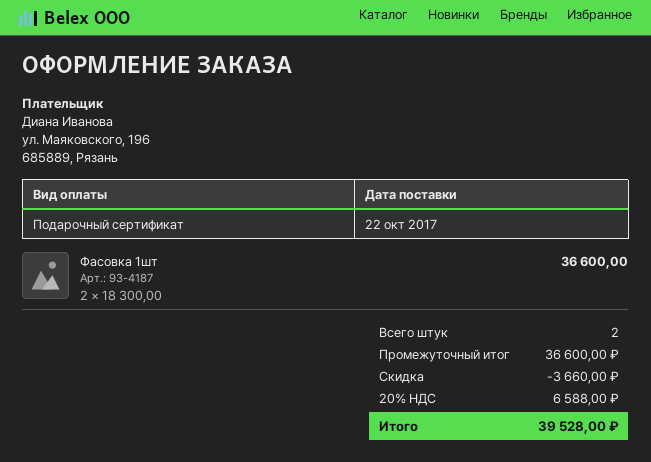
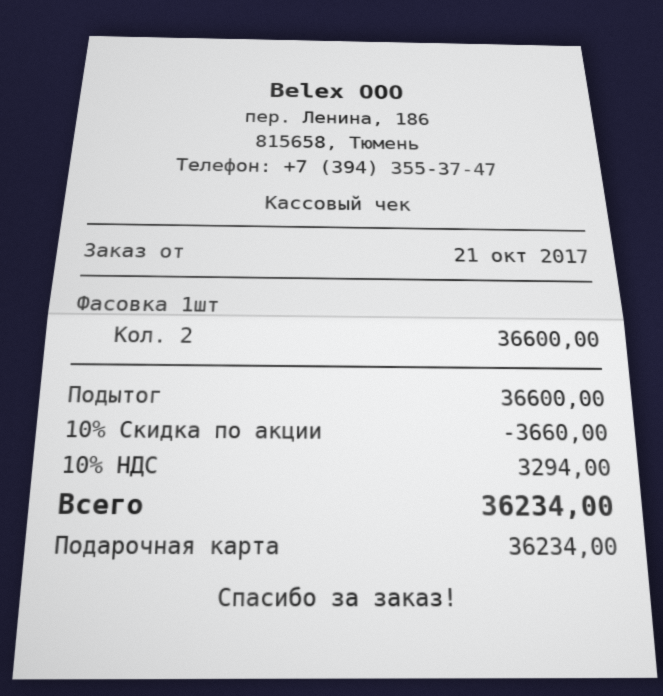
tax: 20% = 6588.00 -> 10% = 3294.00
total: 39528.00 -> 36234.00

